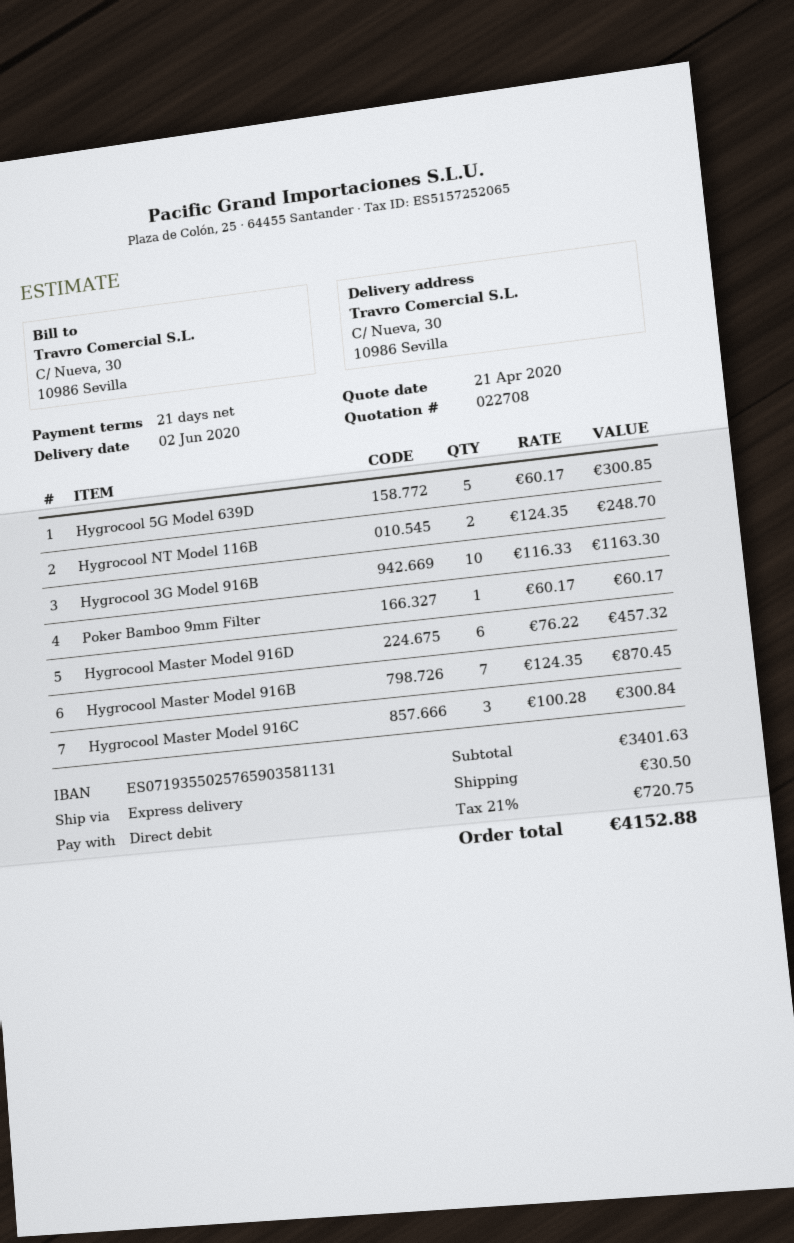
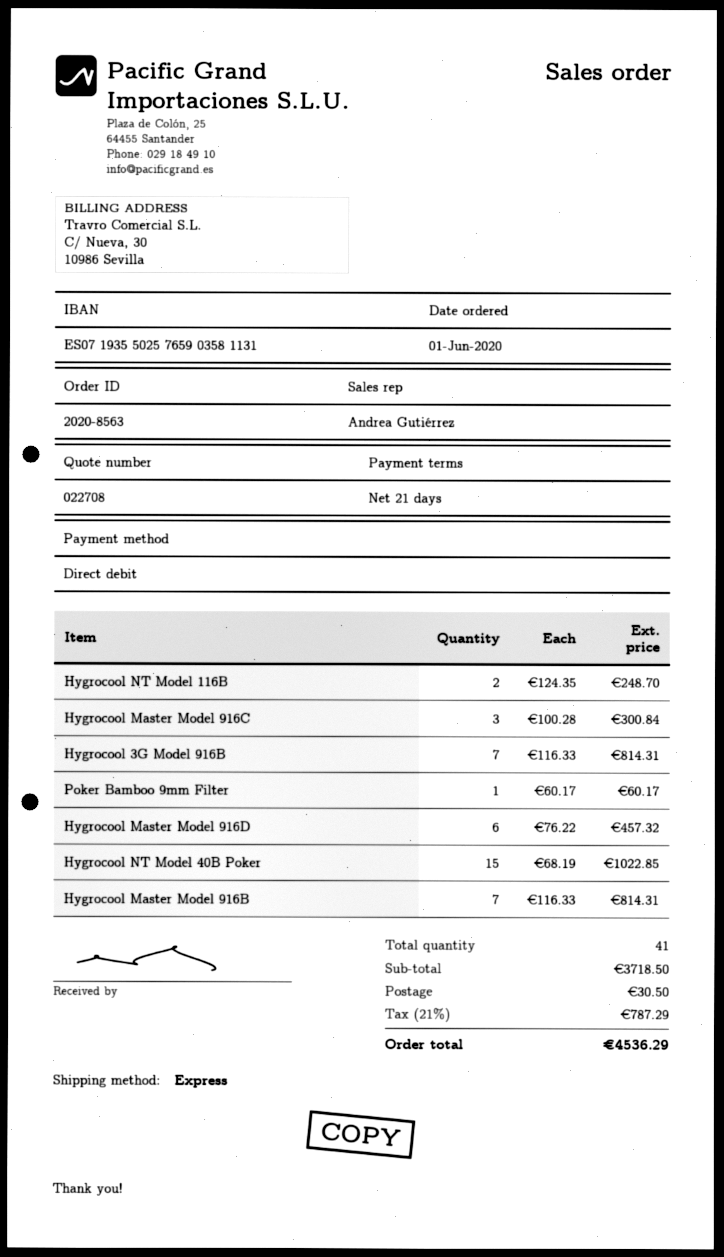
Hygrocool 5G Model 639D: 5 x 60.17 = 300.85 -> none
Hygrocool 3G Model 916B: 10 x 116.33 = 1163.30 -> 7 x 116.33 = 814.31
Hygrocool Master Model 916B: 7 x 124.35 = 870.45 -> 7 x 116.33 = 814.31
Hygrocool NT Model 40B Poker: none -> 15 x 68.19 = 1022.85
subtotal: 3401.63 -> 3718.50
tax: 21% = 720.75 -> 21% = 787.29
total: 4152.88 -> 4536.29

